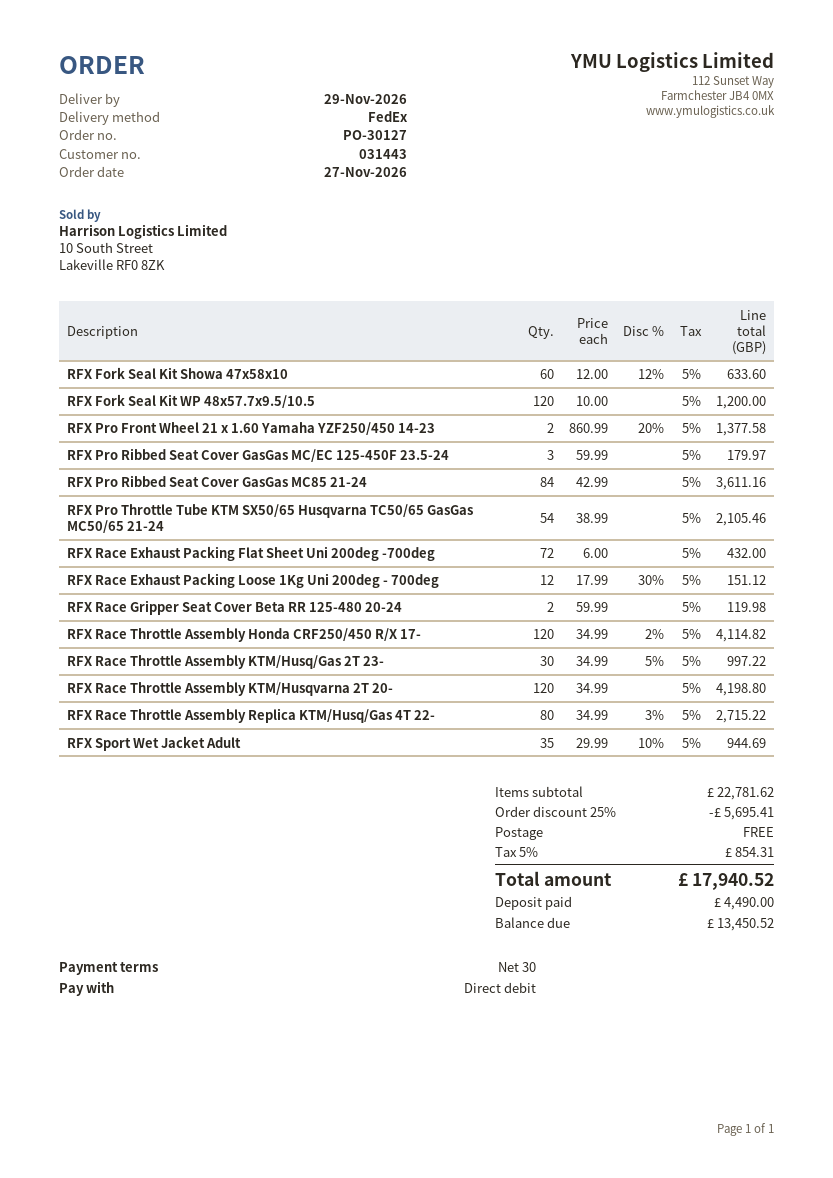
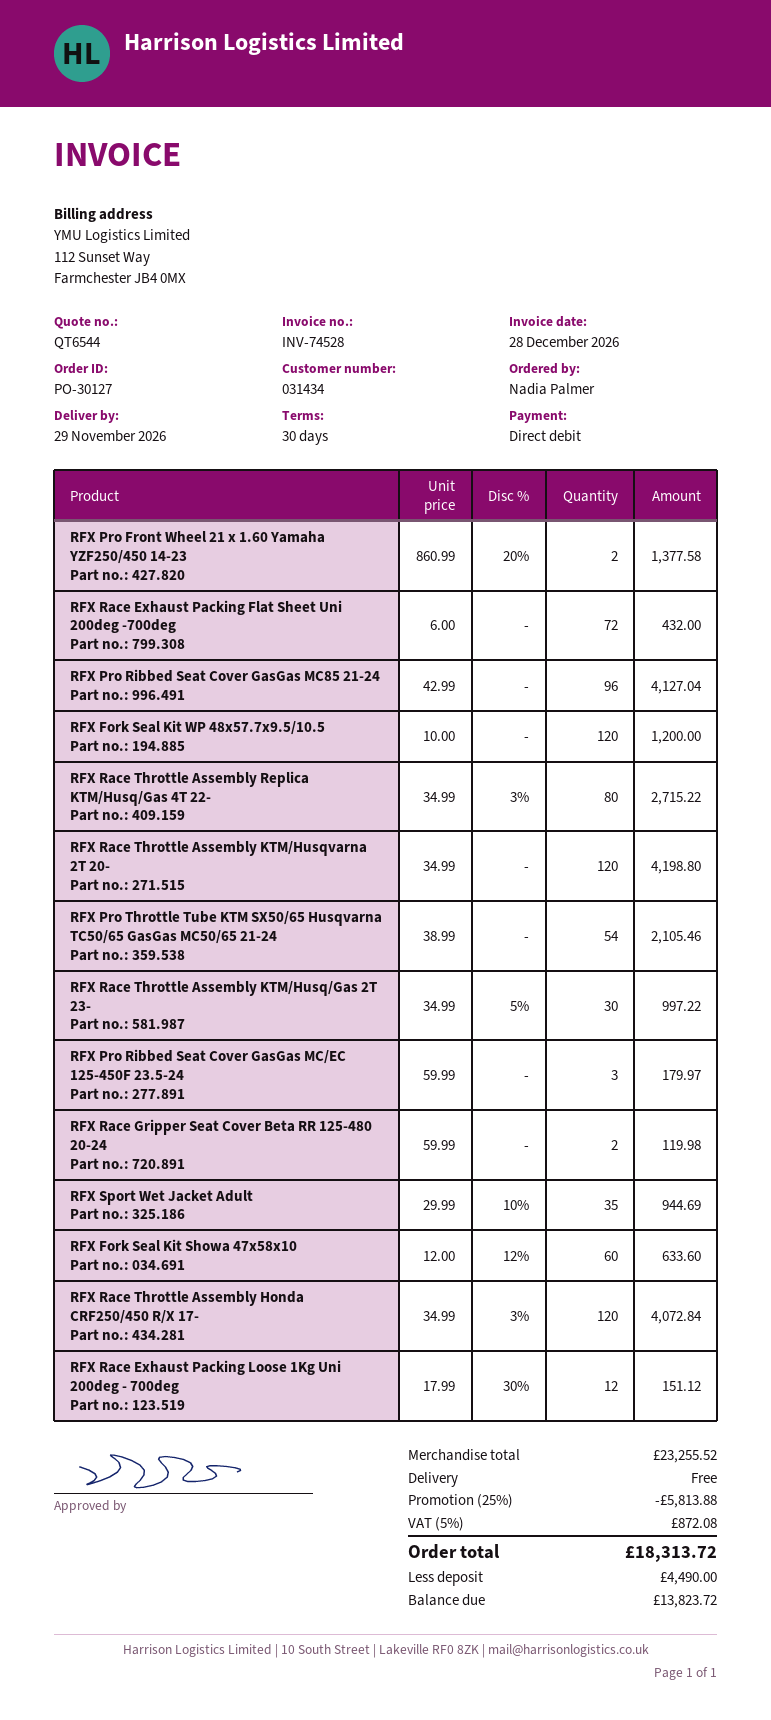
customer number: 031443 -> 031434
RFX Pro Ribbed Seat Cover GasGas MC85 21-24: 84 x 42.99 = 3611.16 -> 96 x 42.99 = 4127.04
RFX Race Throttle Assembly Honda CRF250/450 R/X 17-: 120 x 34.99 - 2% = 4114.82 -> 120 x 34.99 - 3% = 4072.84
subtotal: 22781.62 -> 23255.52
discount: 25% = 5695.41 -> 25% = 5813.88
tax: 5% = 854.31 -> 5% = 872.08
total: 17940.52 -> 18313.72
balance: 13450.52 -> 13823.72

